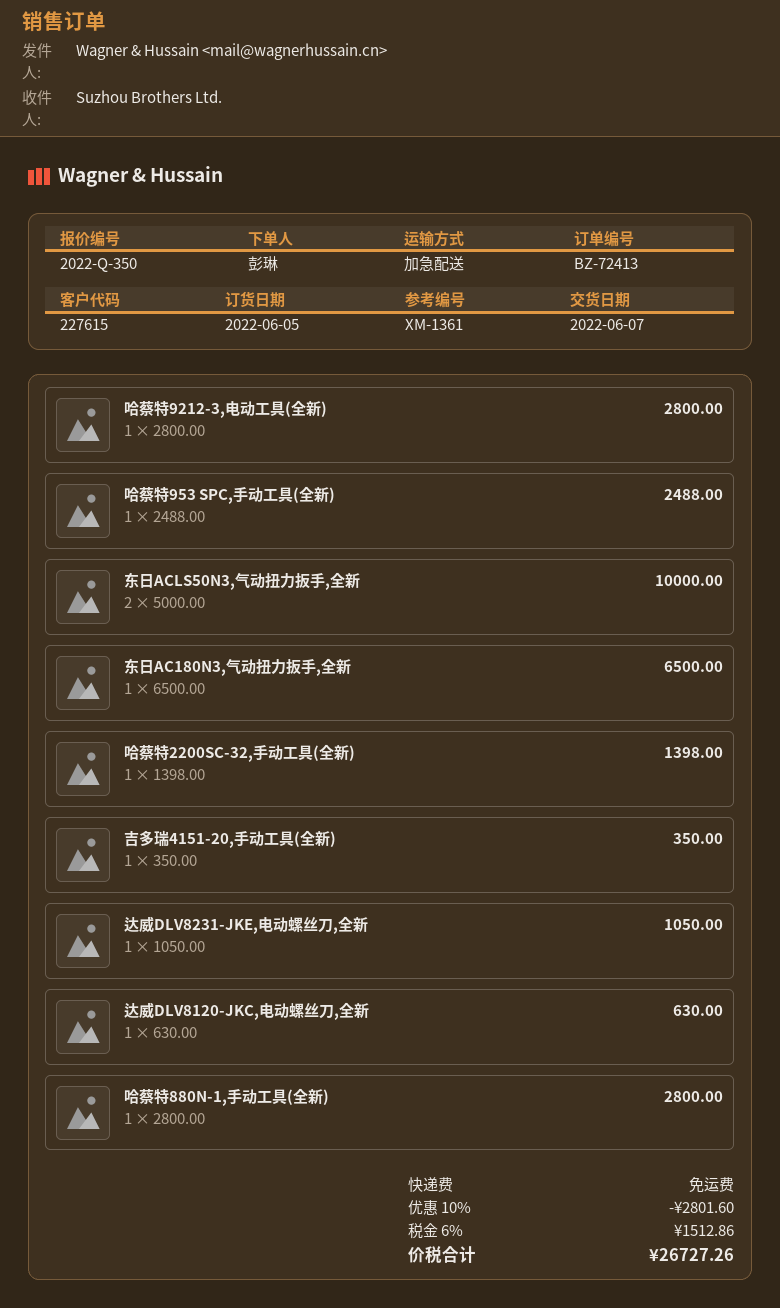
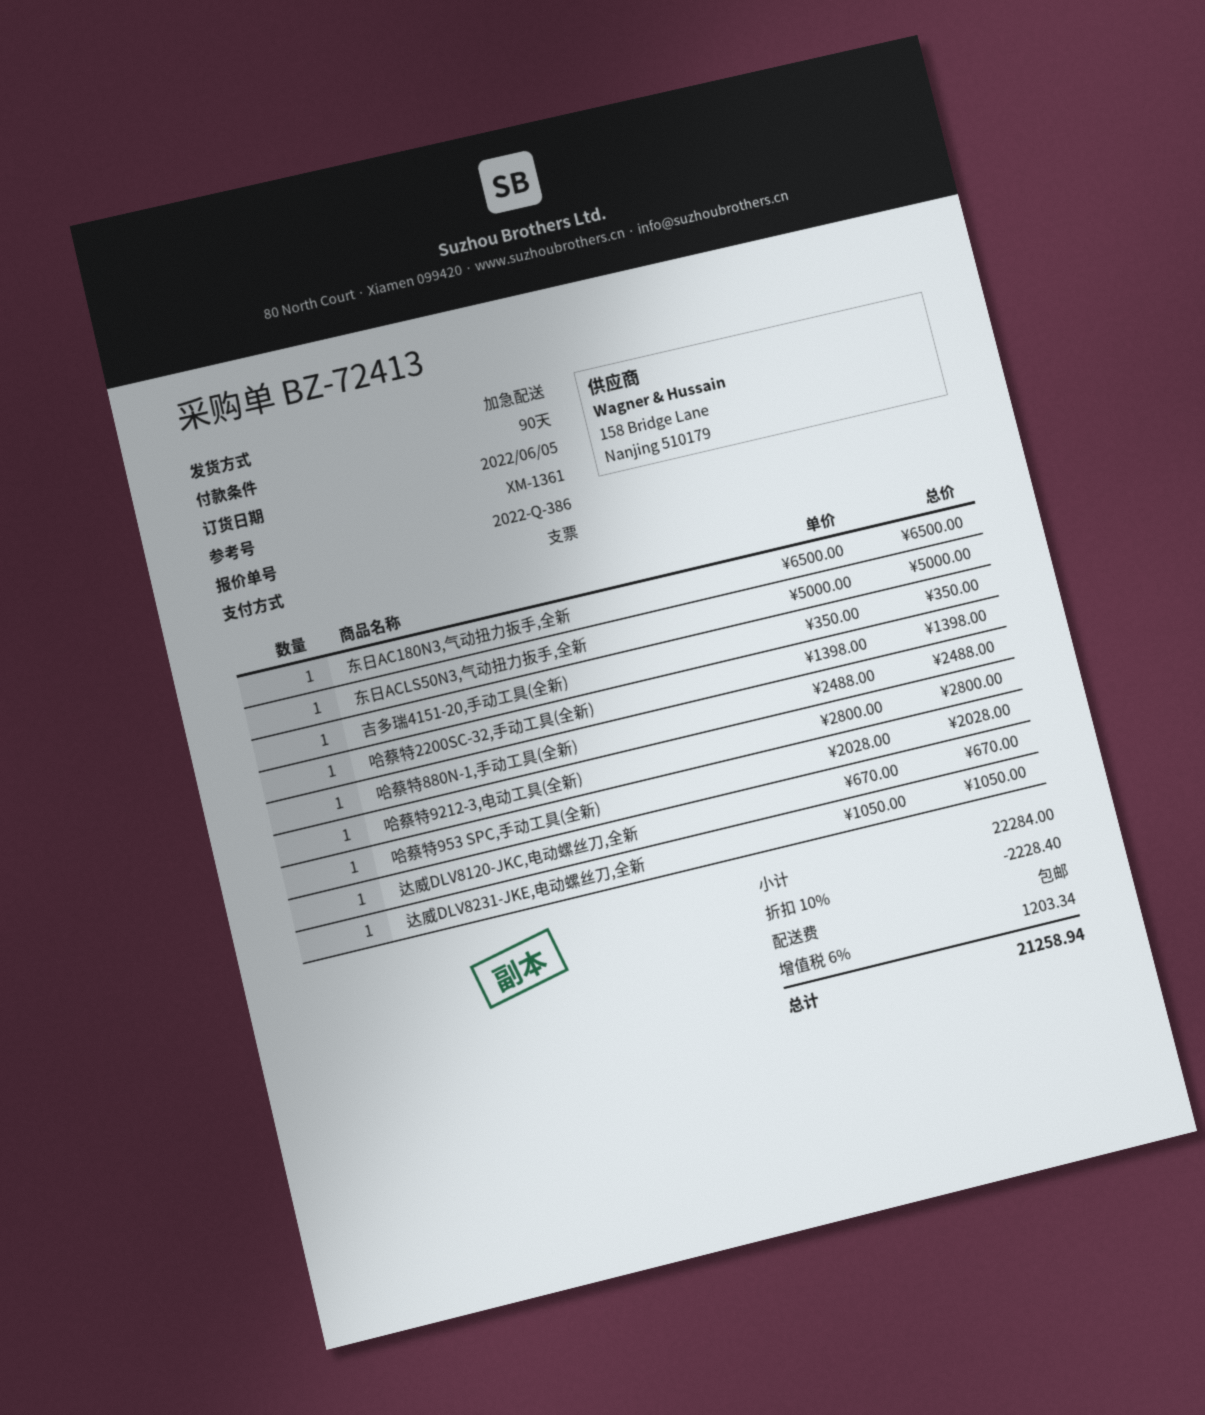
quote number: 2022-Q-350 -> 2022-Q-386
哈蔡特953 SPC,手动工具(全新): 1 x 2488.00 = 2488.00 -> 1 x 2028.00 = 2028.00
东日ACLS50N3,气动扭力扳手,全新: 2 x 5000.00 = 10000.00 -> 1 x 5000.00 = 5000.00
达威DLV8120-JKC,电动螺丝刀,全新: 1 x 630.00 = 630.00 -> 1 x 670.00 = 670.00
哈蔡特880N-1,手动工具(全新): 1 x 2800.00 = 2800.00 -> 1 x 2488.00 = 2488.00
discount: 10% = 2801.60 -> 10% = 2228.40
tax: 6% = 1512.86 -> 6% = 1203.34
total: 26727.26 -> 21258.94

